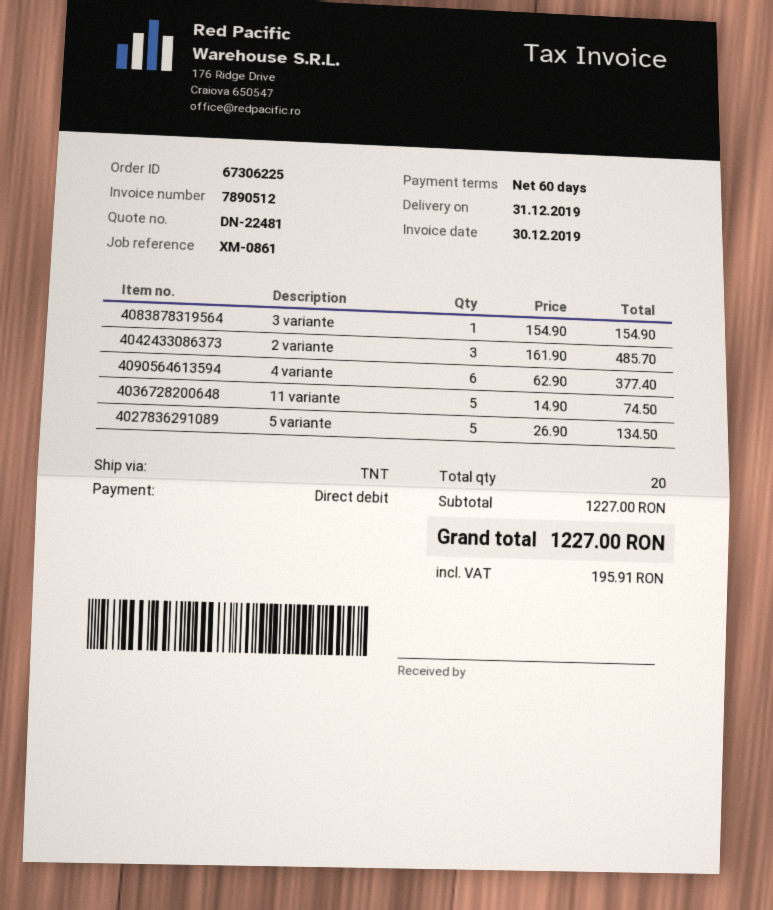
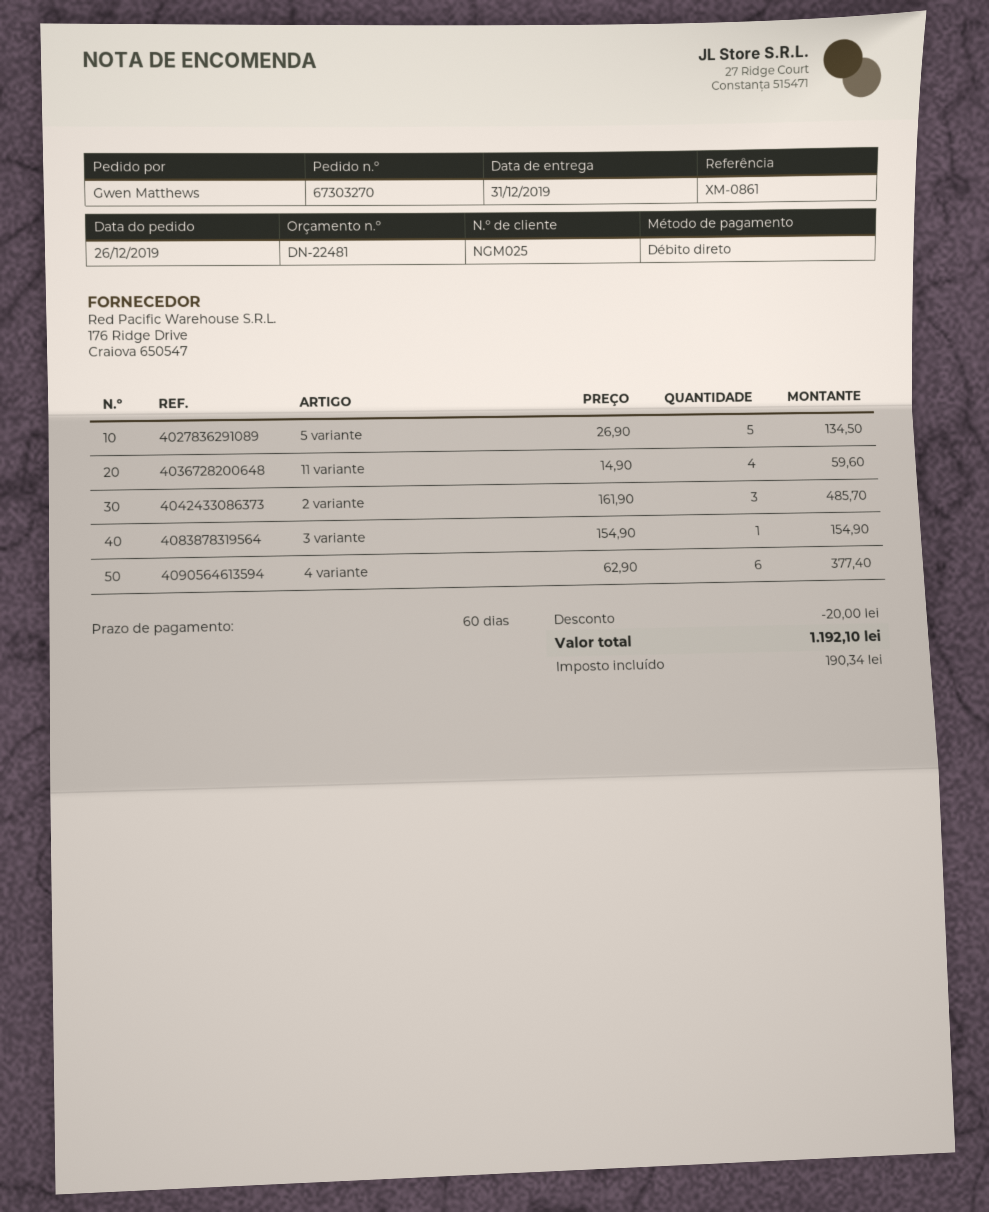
order number: 67306225 -> 67303270
11 variante: 5 x 14.90 = 74.50 -> 4 x 14.90 = 59.60
discount: none -> 20.00
tax: 195.91 -> 190.34
total: 1227.00 -> 1192.10

